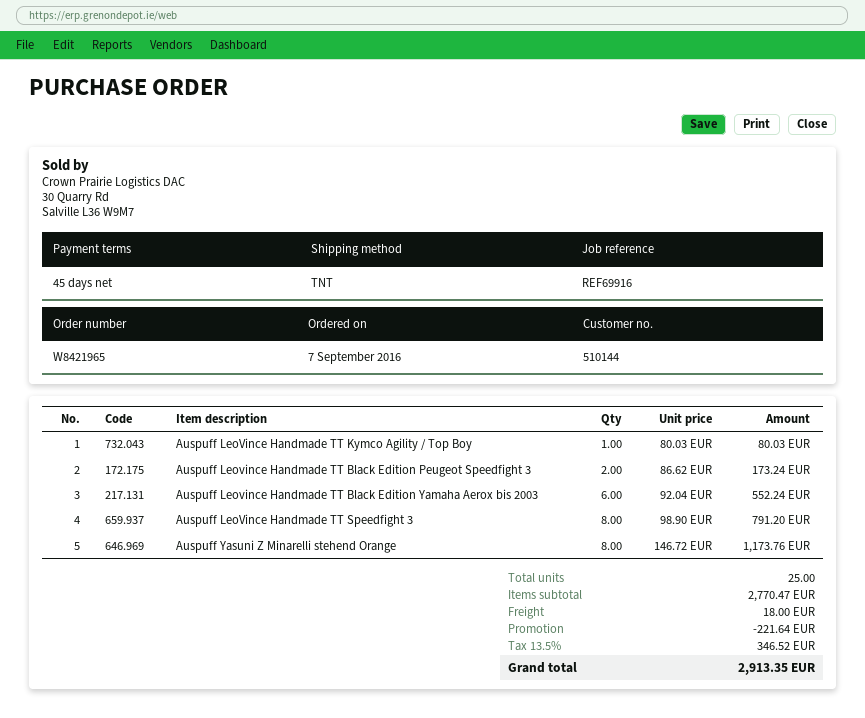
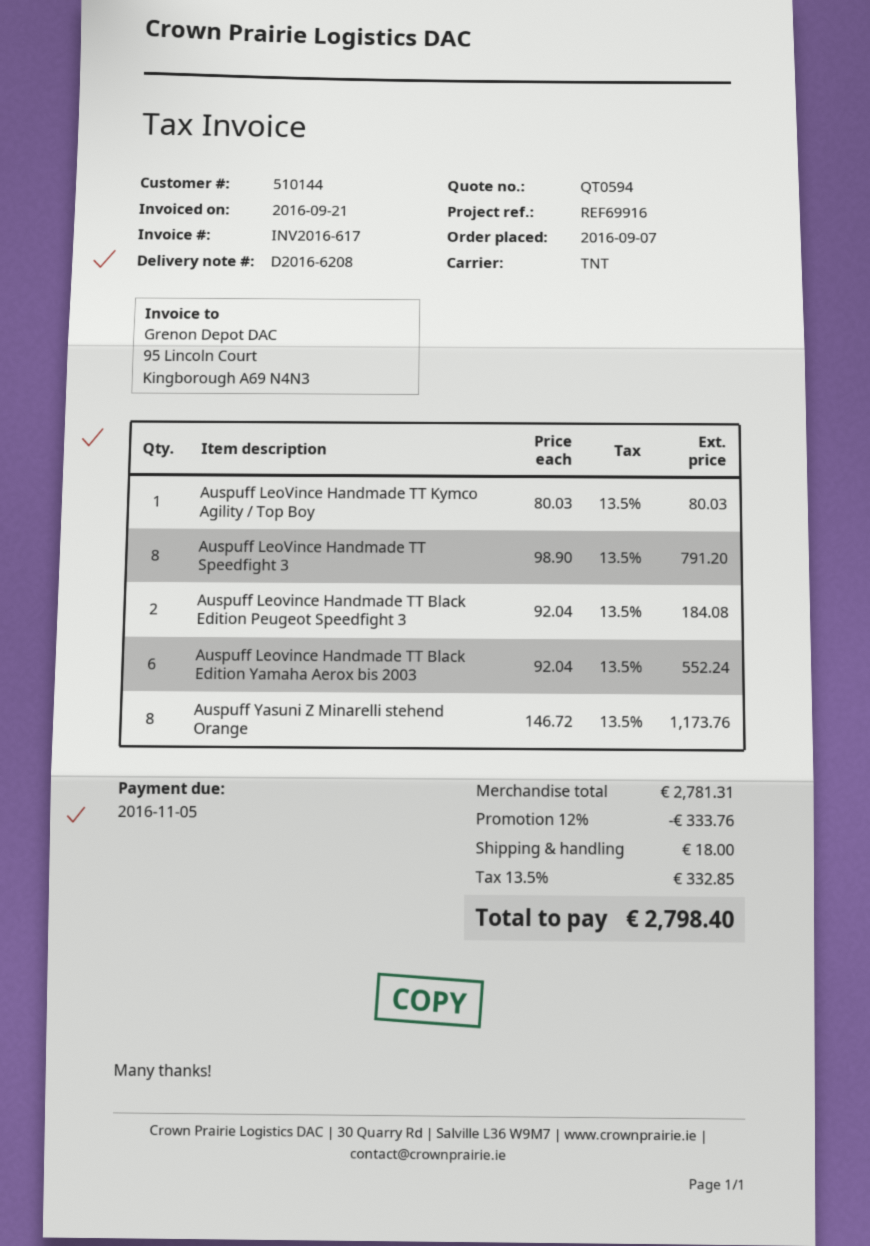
Auspuff Leovince Handmade TT Black Edition Peugeot Speedfight 3: 2 x 86.62 = 173.24 -> 2 x 92.04 = 184.08
subtotal: 2770.47 -> 2781.31
discount: 221.64 -> 333.76
tax: 13.5% = 346.52 -> 13.5% = 332.85
total: 2913.35 -> 2798.40

